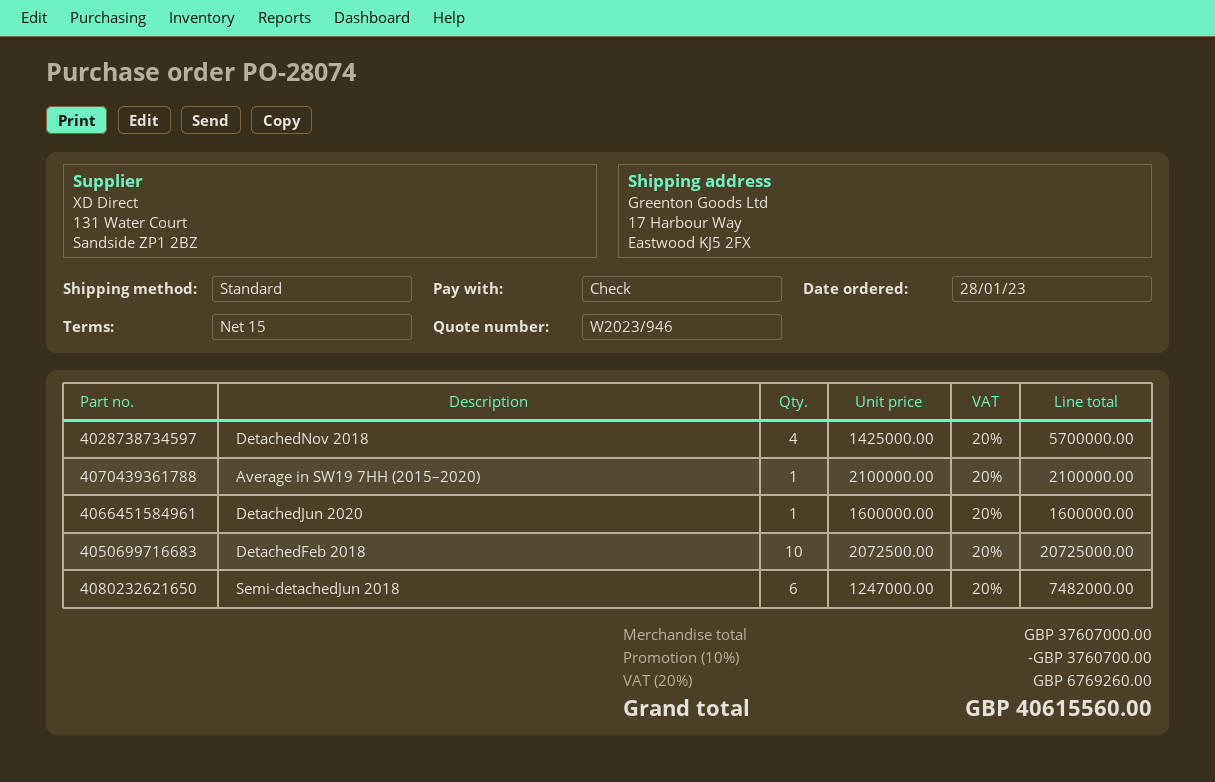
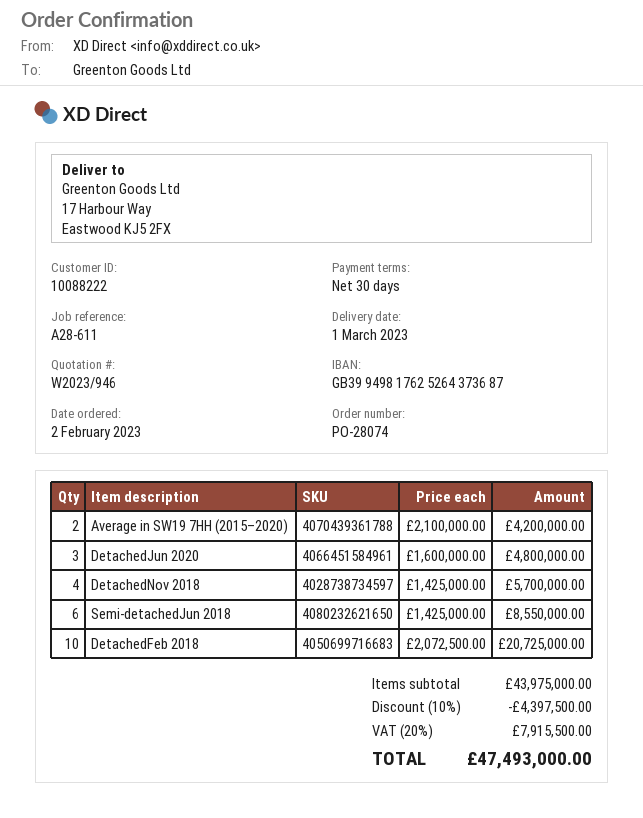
order date: 2023-01-28 -> 2023-02-02
payment terms: 15 days -> 30 days
Average in SW19 7HH (2015–2020): 1 x 2100000.00 = 2100000.00 -> 2 x 2100000.00 = 4200000.00
DetachedJun 2020: 1 x 1600000.00 = 1600000.00 -> 3 x 1600000.00 = 4800000.00
Semi-detachedJun 2018: 6 x 1247000.00 = 7482000.00 -> 6 x 1425000.00 = 8550000.00
subtotal: 37607000.00 -> 43975000.00
discount: 10% = 3760700.00 -> 10% = 4397500.00
tax: 20% = 6769260.00 -> 20% = 7915500.00
total: 40615560.00 -> 47493000.00

